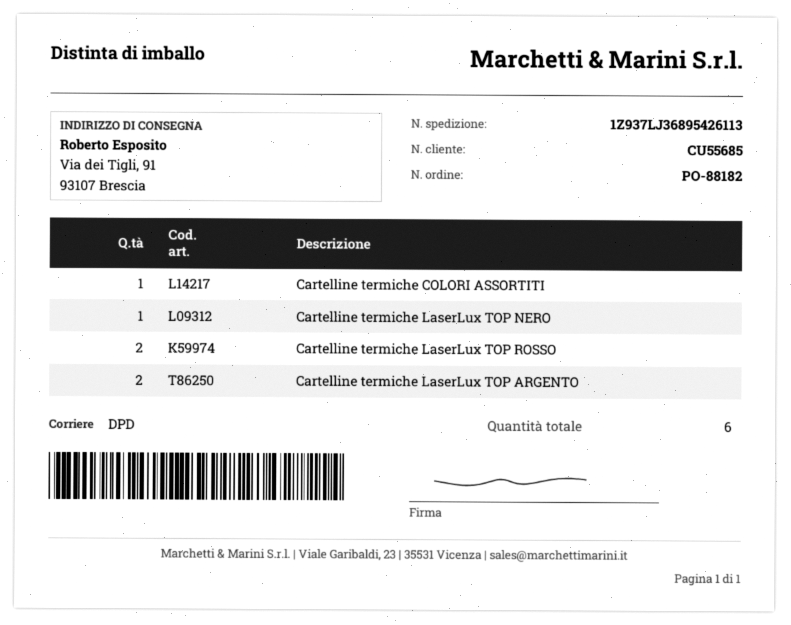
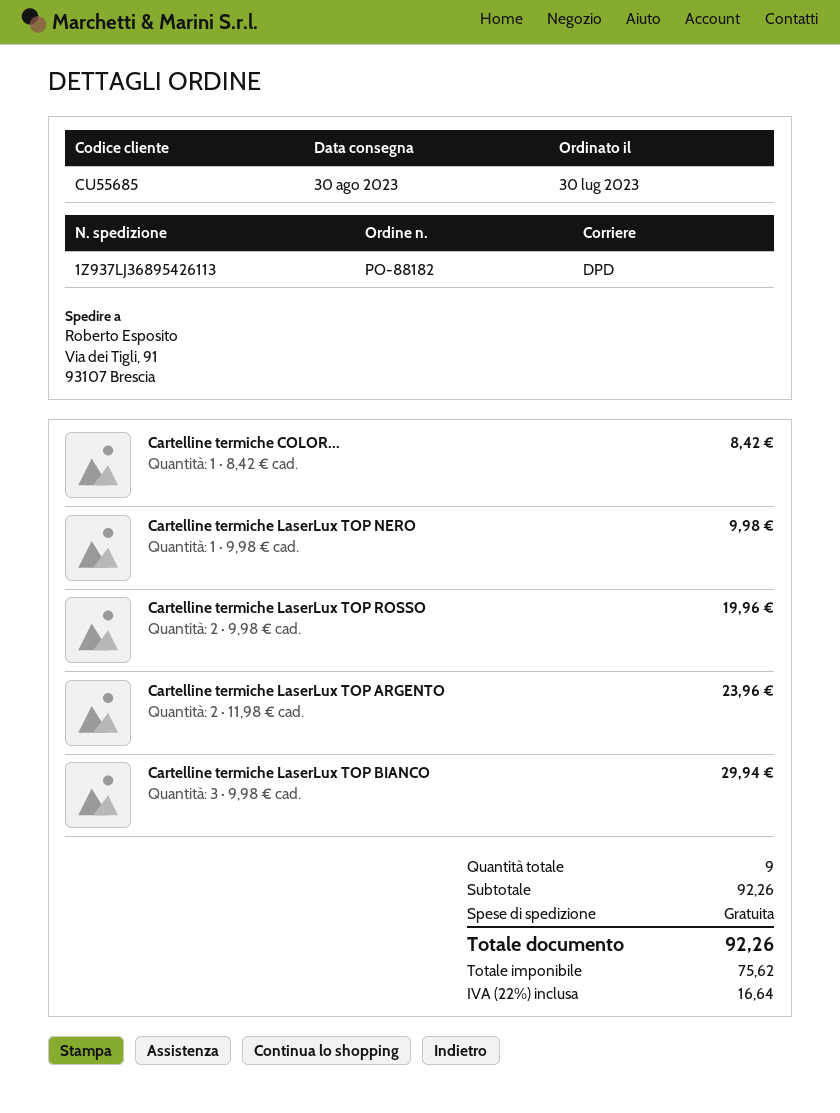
Cartelline termiche LaserLux TOP BIANCO: none -> 3
total quantity: 6 -> 9

